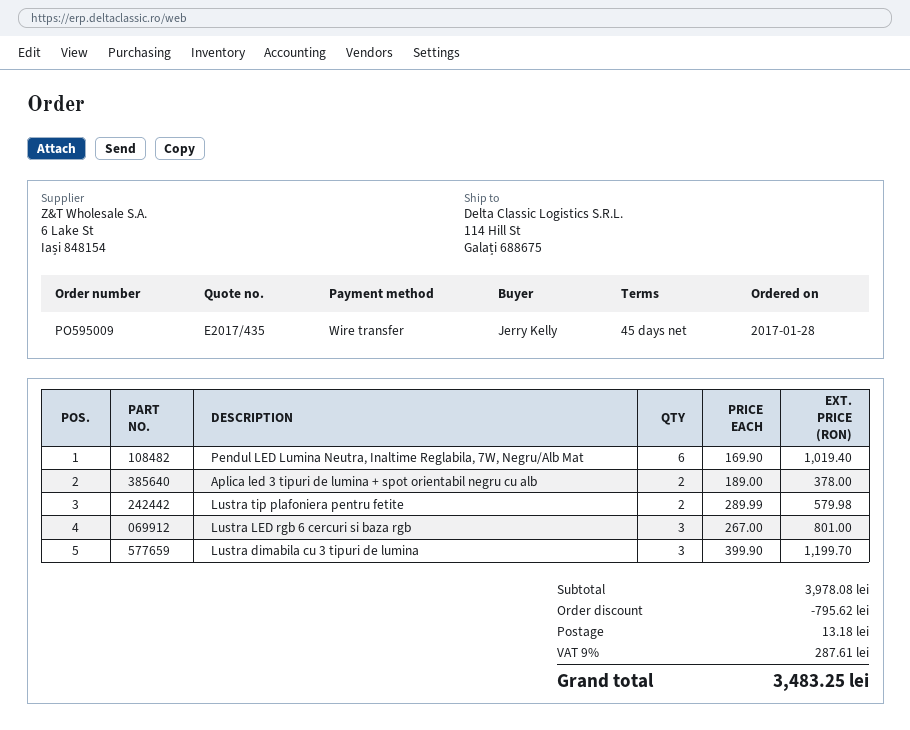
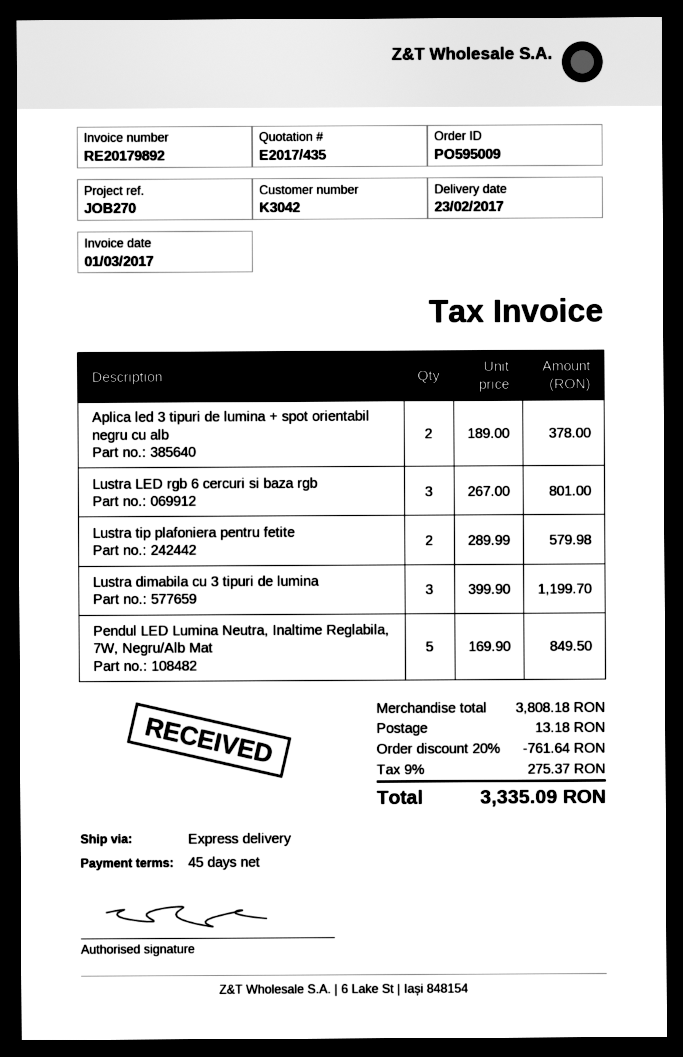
Pendul LED Lumina Neutra, Inaltime Reglabila, 7W, Negru/Alb Mat: 6 x 169.90 = 1019.40 -> 5 x 169.90 = 849.50
subtotal: 3978.08 -> 3808.18
discount: 795.62 -> 761.64
tax: 9% = 287.61 -> 9% = 275.37
total: 3483.25 -> 3335.09

